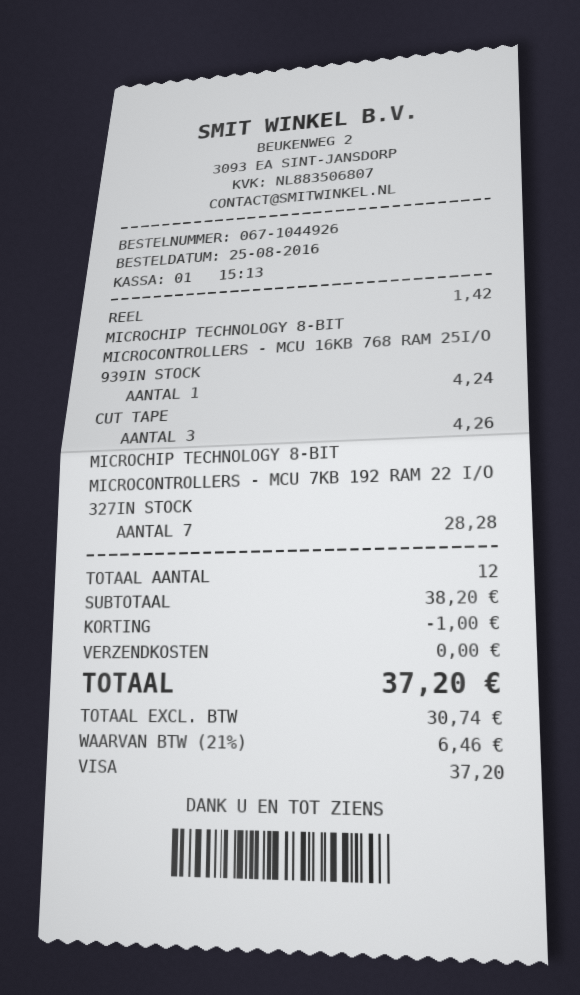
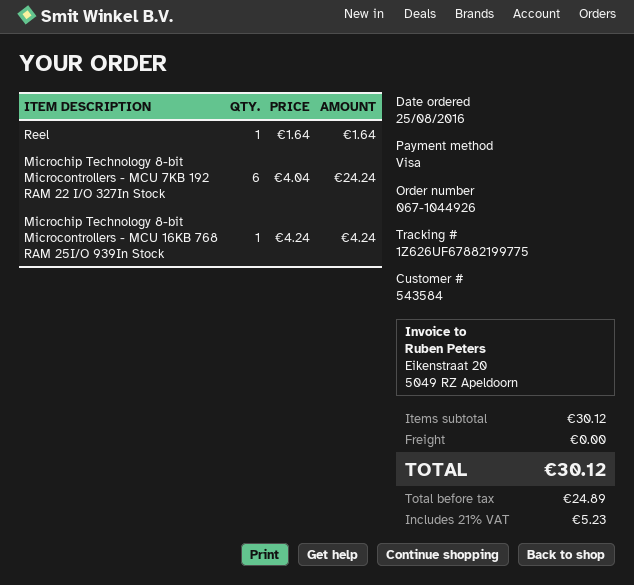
REEL: 1 for 1.42 -> 1 for 1.64
CUT TAPE: 3 for 4.26 -> none
MICROCHIP TECHNOLOGY 8-BIT MICROCONTROLLERS - MCU 7KB 192 RAM 22 I/O 327IN STOCK: 7 for 28.28 -> 6 for 24.24
subtotal: 38.20 -> 30.12
discount: 1.00 -> none
net: 30.74 -> 24.89
tax: 21% = 6.46 -> 21% = 5.23
total: 37.20 -> 30.12

